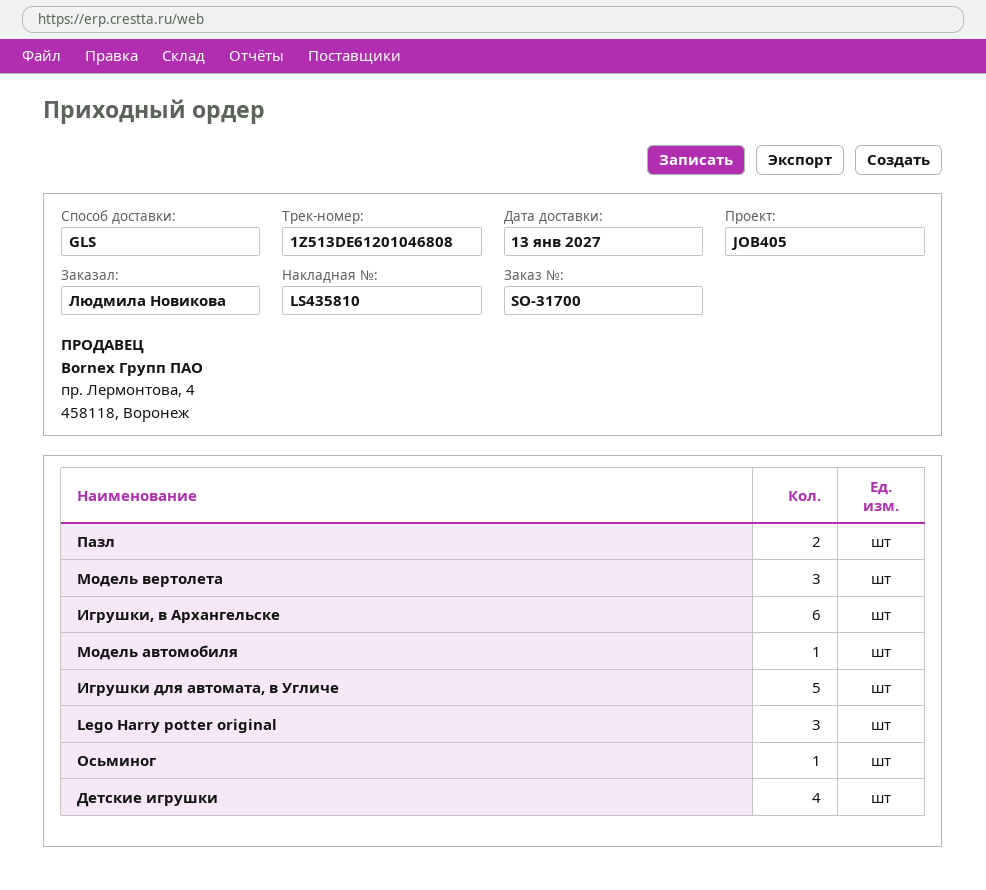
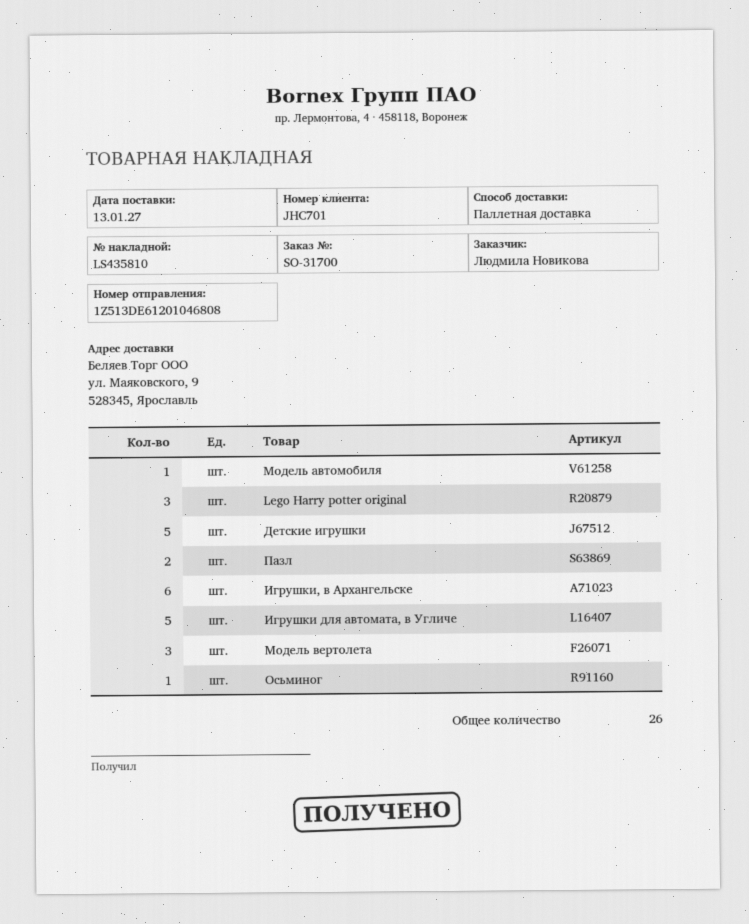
shipping method: GLS -> pallet freight
Детские игрушки: 4 -> 5

